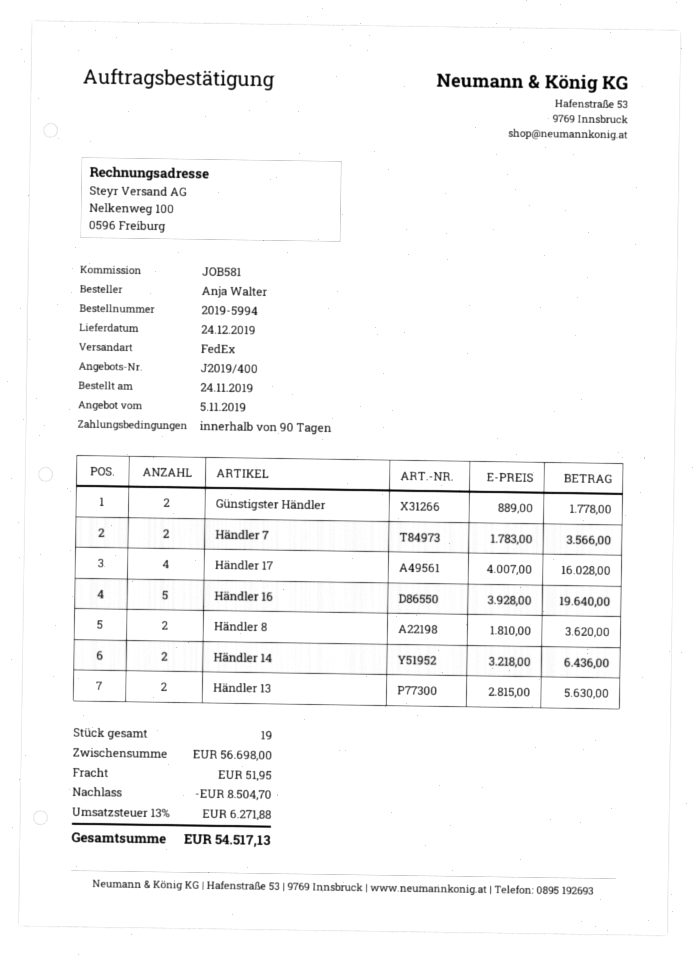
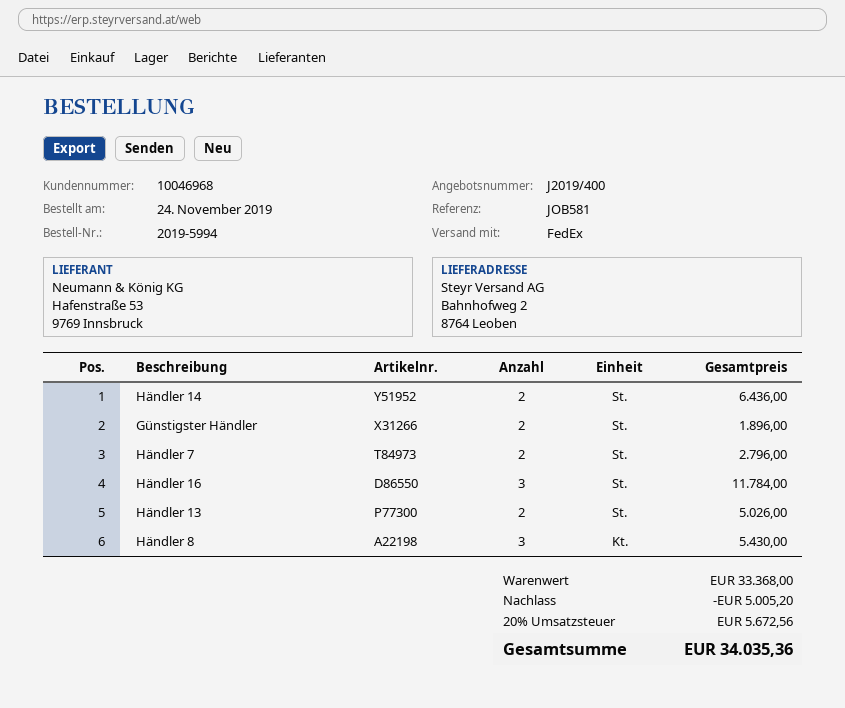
Günstigster Händler: 2 for 1778.00 -> 2 for 1896.00
Händler 7: 2 for 3566.00 -> 2 for 2796.00
Händler 17: 4 for 16028.00 -> none
Händler 16: 5 for 19640.00 -> 3 for 11784.00
Händler 8: 2 for 3620.00 -> 3 for 5430.00
Händler 13: 2 for 5630.00 -> 2 for 5026.00
subtotal: 56698.00 -> 33368.00
discount: 8504.70 -> 5005.20
shipping: 51.95 -> none
tax: 13% = 6271.88 -> 20% = 5672.56
total: 54517.13 -> 34035.36

